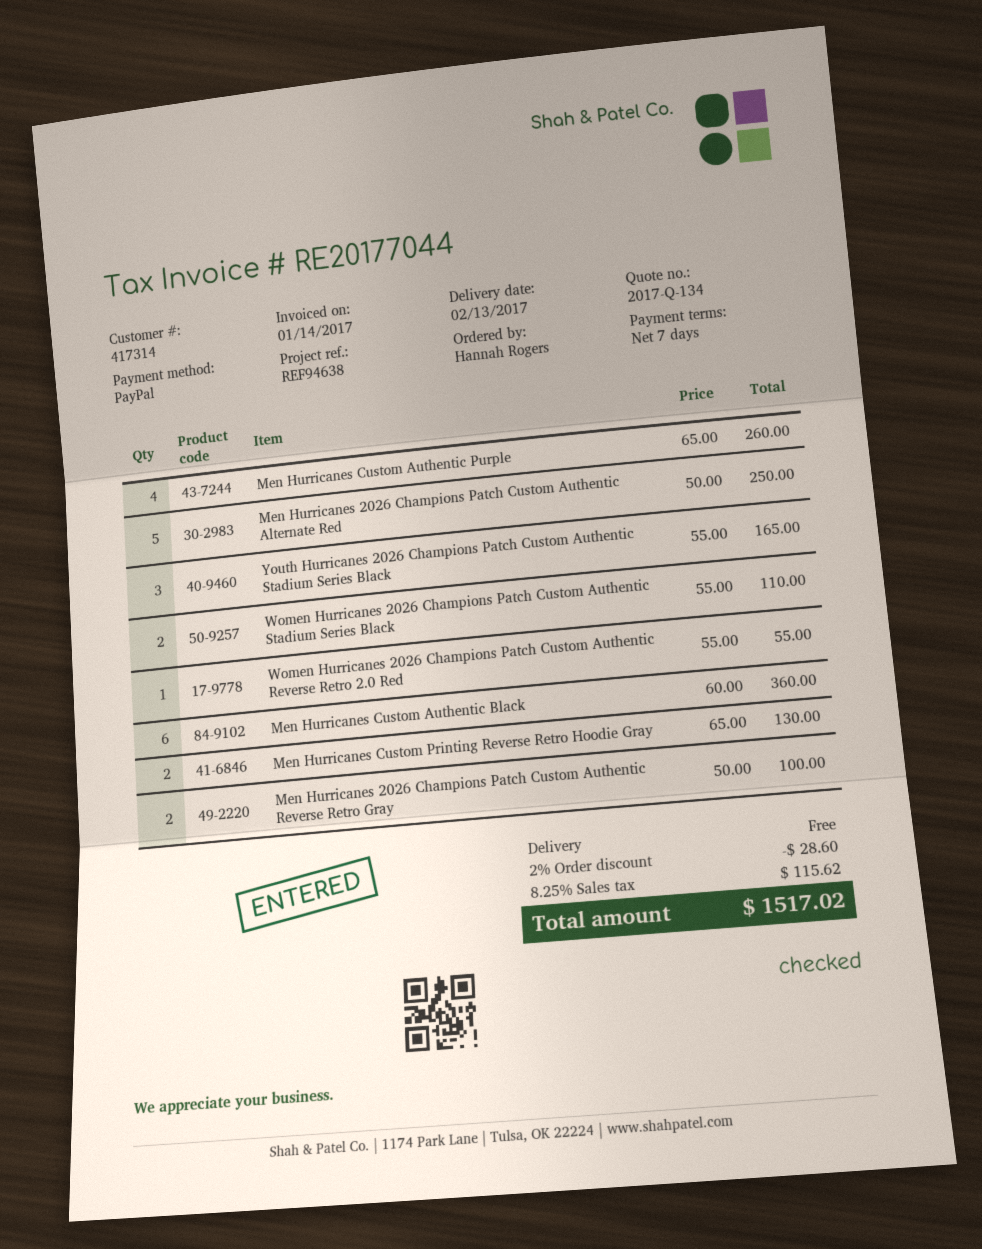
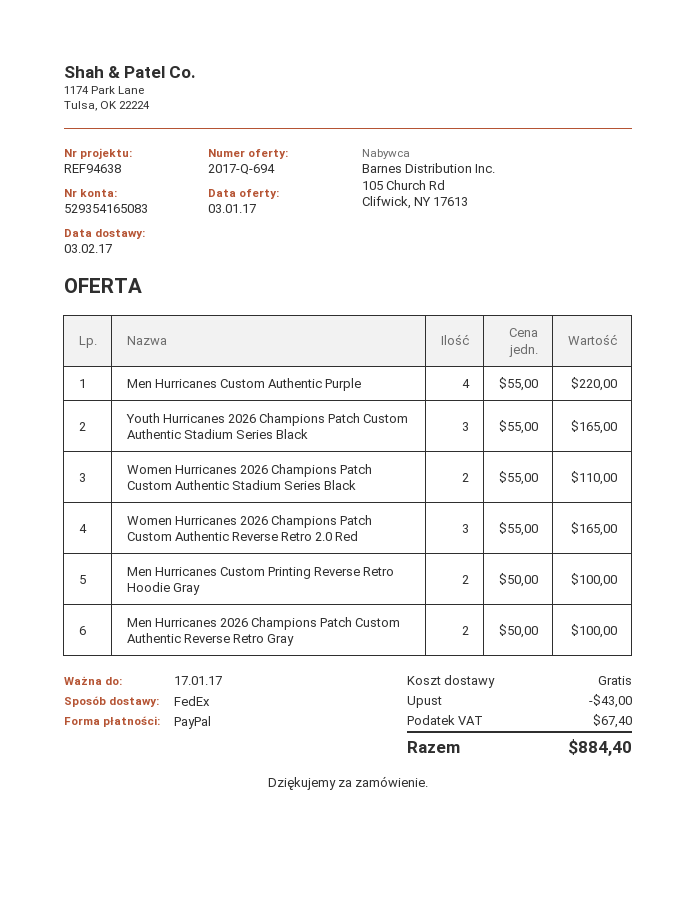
quote number: 2017-Q-134 -> 2017-Q-694
delivery date: 2017-02-13 -> 2017-02-03
Men Hurricanes Custom Authentic Purple: 4 x 65.00 = 260.00 -> 4 x 55.00 = 220.00
Men Hurricanes 2026 Champions Patch Custom Authentic Alternate Red: 5 x 50.00 = 250.00 -> none
Women Hurricanes 2026 Champions Patch Custom Authentic Reverse Retro 2.0 Red: 1 x 55.00 = 55.00 -> 3 x 55.00 = 165.00
Men Hurricanes Custom Authentic Black: 6 x 60.00 = 360.00 -> none
Men Hurricanes Custom Printing Reverse Retro Hoodie Gray: 2 x 65.00 = 130.00 -> 2 x 50.00 = 100.00
discount: 28.60 -> 43.00
tax: 115.62 -> 67.40
total: 1517.02 -> 884.40

